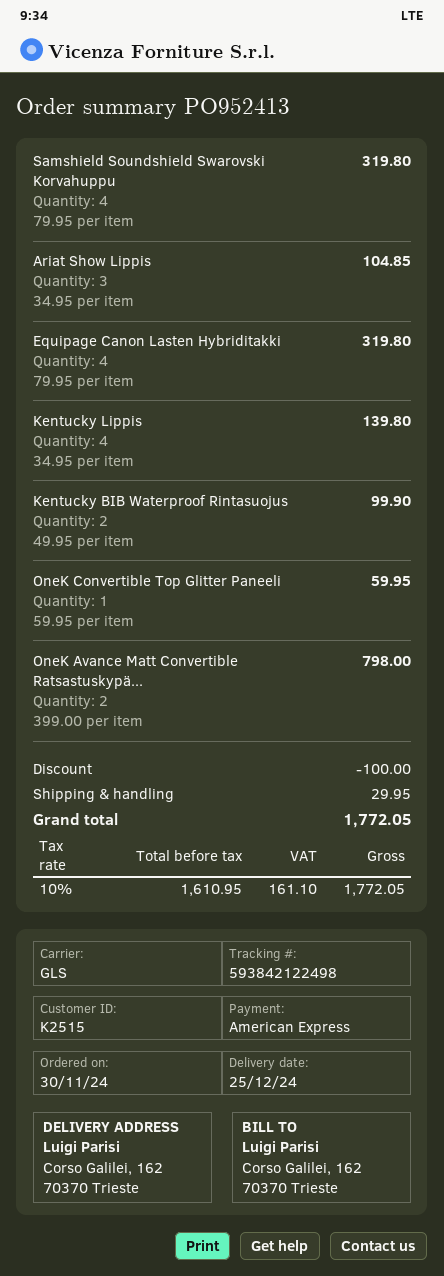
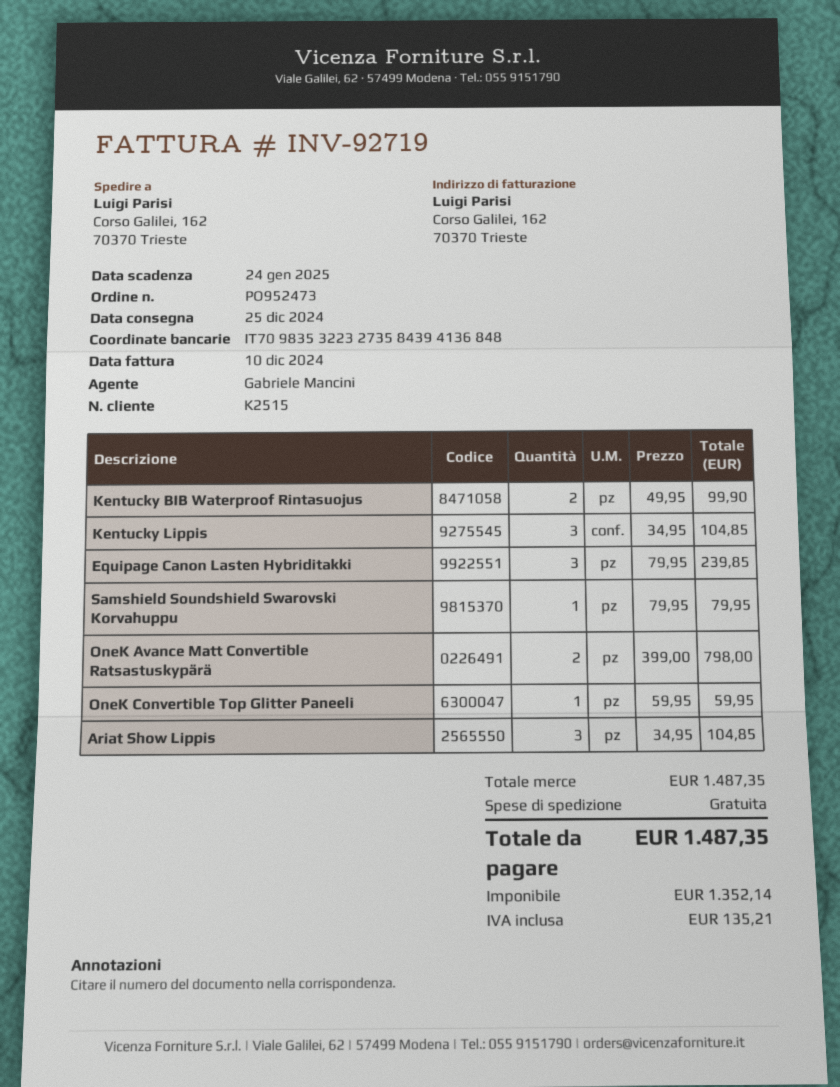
order number: PO952413 -> PO952473
Samshield Soundshield Swarovski Korvahuppu: 4 x 79.95 = 319.80 -> 1 x 79.95 = 79.95
Equipage Canon Lasten Hybriditakki: 4 x 79.95 = 319.80 -> 3 x 79.95 = 239.85
Kentucky Lippis: 4 x 34.95 = 139.80 -> 3 x 34.95 = 104.85
discount: 100.00 -> none
shipping: 29.95 -> 0.00
net: 1610.95 -> 1352.14
tax: 161.10 -> 135.21
total: 1772.05 -> 1487.35

